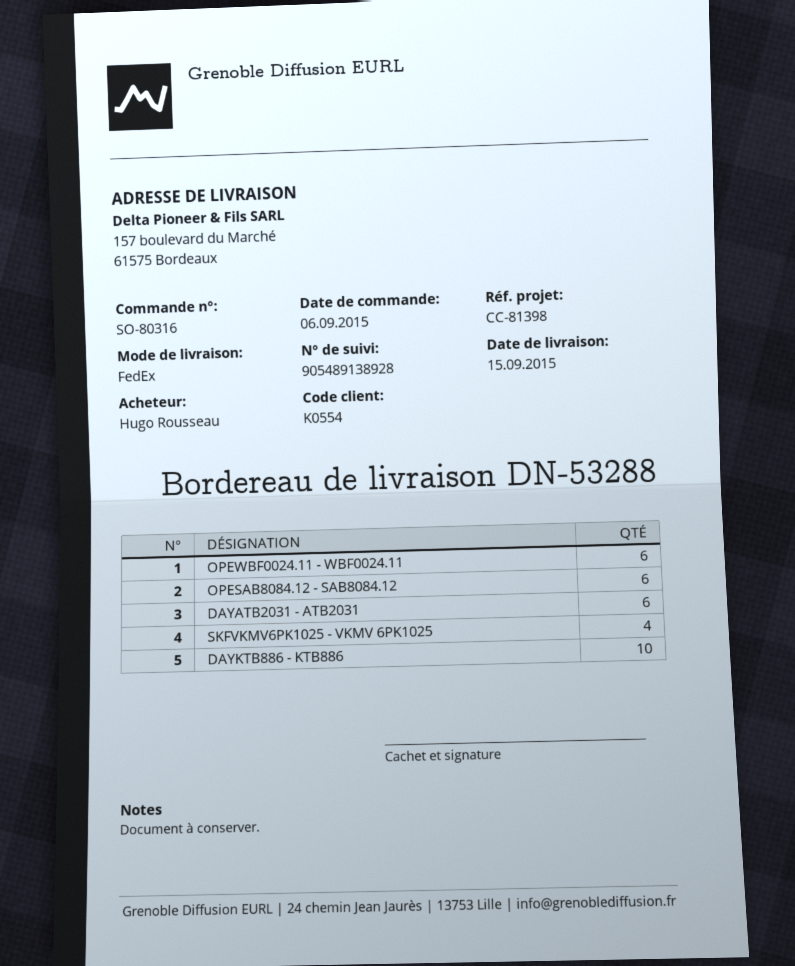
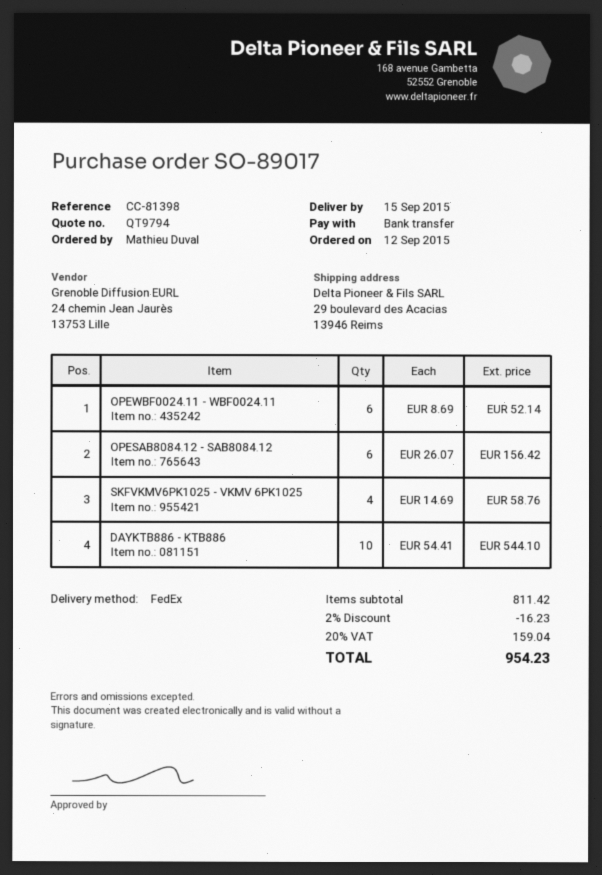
order number: SO-80316 -> SO-89017
order date: 2015-09-06 -> 2015-09-12
ordered by: Hugo Rousseau -> Mathieu Duval
ship to: 157 boulevard du Marché, 61575 Bordeaux -> 29 boulevard des Acacias, 13946 Reims
DAYATB2031 - ATB2031: 6 -> none

